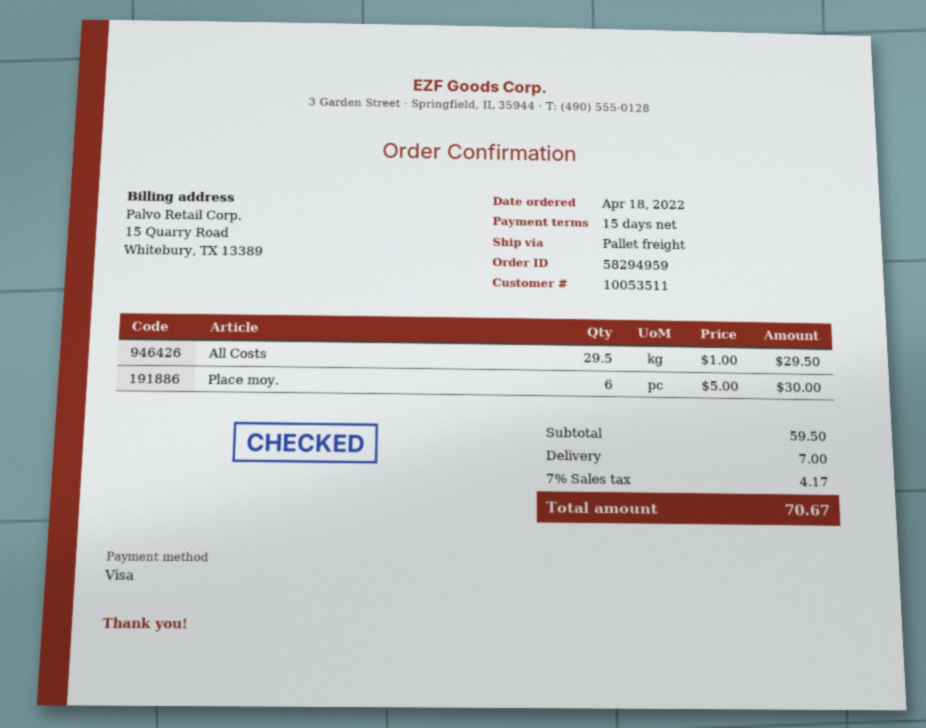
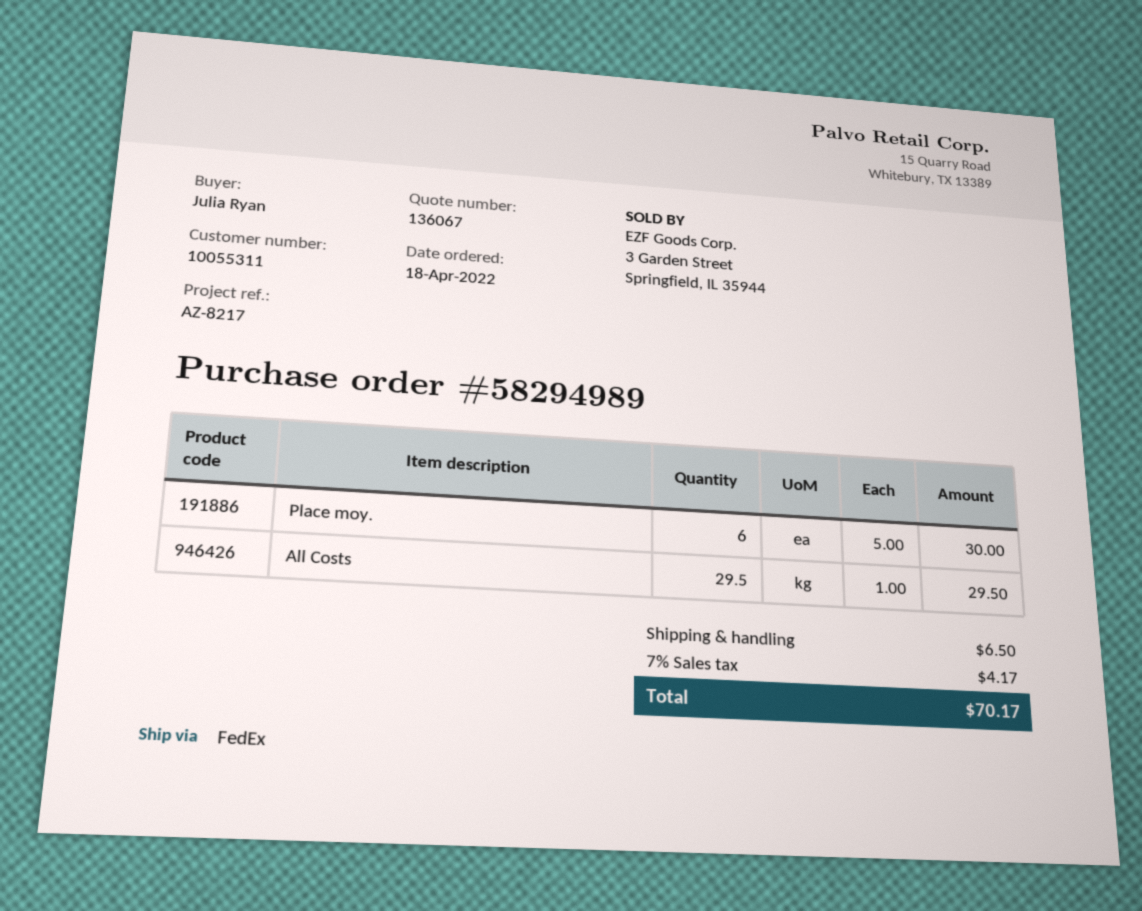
order number: 58294959 -> 58294989
customer number: 10053511 -> 10055311
shipping method: pallet freight -> FedEx
shipping: 7.00 -> 6.50
total: 70.67 -> 70.17

